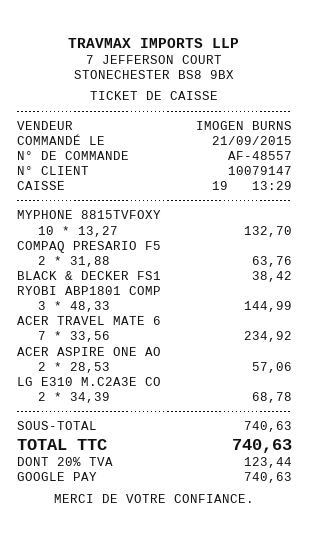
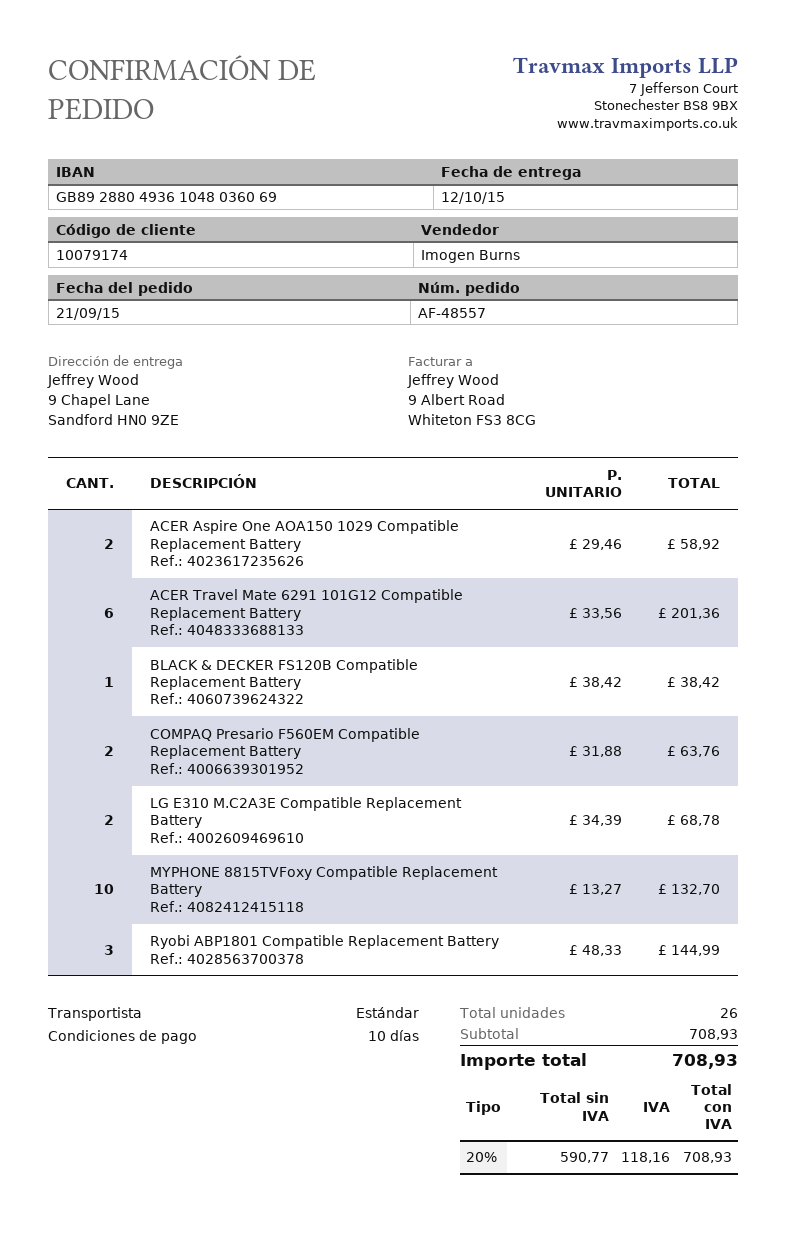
customer number: 10079147 -> 10079174
ACER TRAVEL MATE 6: 7 x 33.56 = 234.92 -> 6 x 33.56 = 201.36
ACER ASPIRE ONE AO: 2 x 28.53 = 57.06 -> 2 x 29.46 = 58.92
subtotal: 740.63 -> 708.93
tax: 20% = 123.44 -> 20% = 118.16
total: 740.63 -> 708.93

